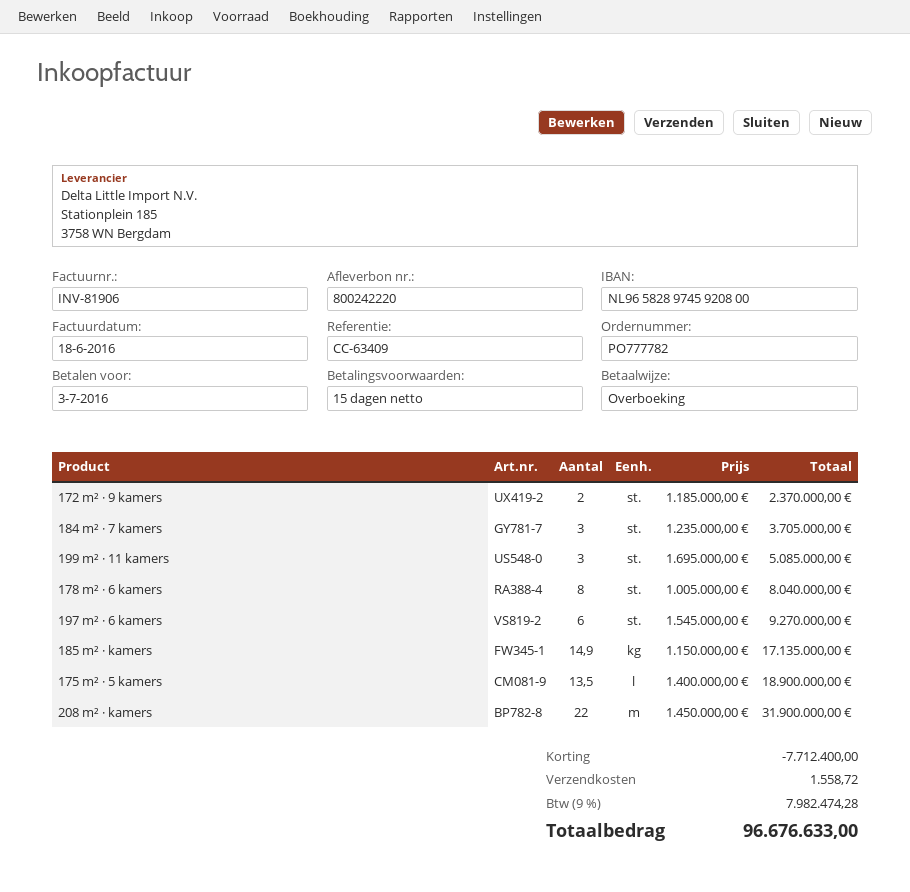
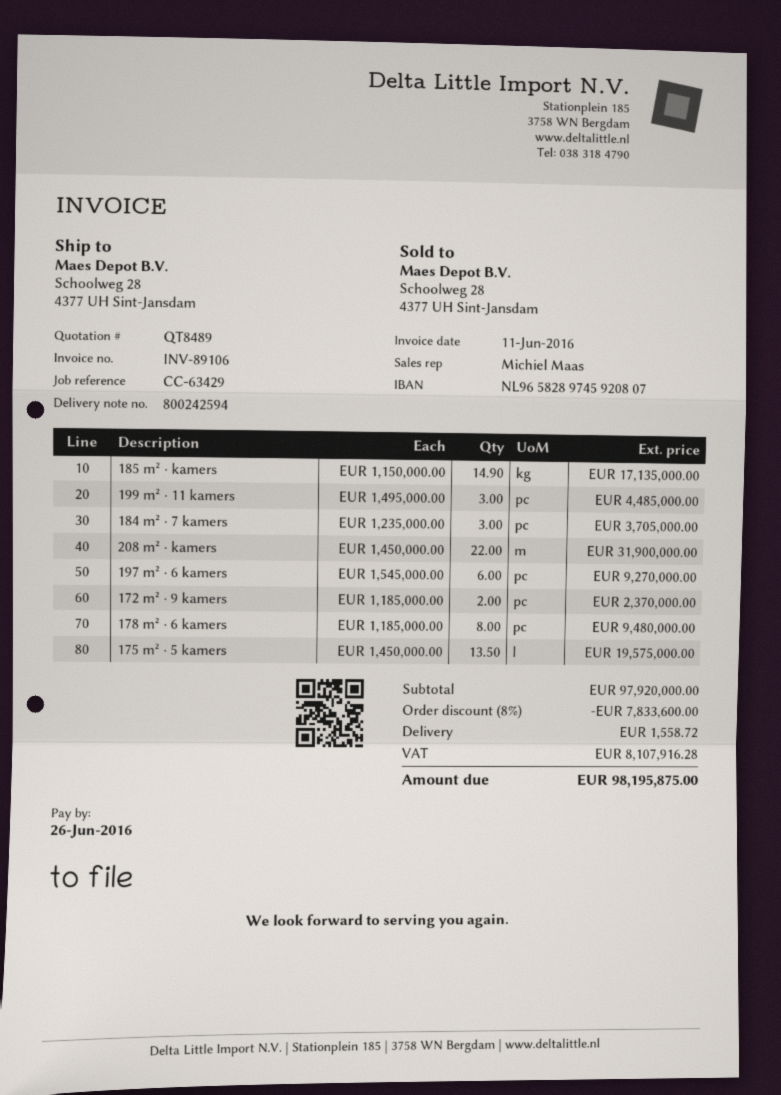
delivery note number: 800242220 -> 800242594
invoice number: INV-81906 -> INV-89106
invoice date: 2016-06-18 -> 2016-06-11
due date: 2016-07-03 -> 2016-06-26
reference: CC-63409 -> CC-63429
bank account: NL9658289745920800 -> NL9658289745920807
199 m² · 11 kamers: 3 x 1695000.00 = 5085000.00 -> 3 x 1495000.00 = 4485000.00
178 m² · 6 kamers: 8 x 1005000.00 = 8040000.00 -> 8 x 1185000.00 = 9480000.00
175 m² · 5 kamers: 13.5 x 1400000.00 = 18900000.00 -> 13.5 x 1450000.00 = 19575000.00
discount: 7712400.00 -> 7833600.00
tax: 7982474.28 -> 8107916.28
total: 96676633.00 -> 98195875.00

